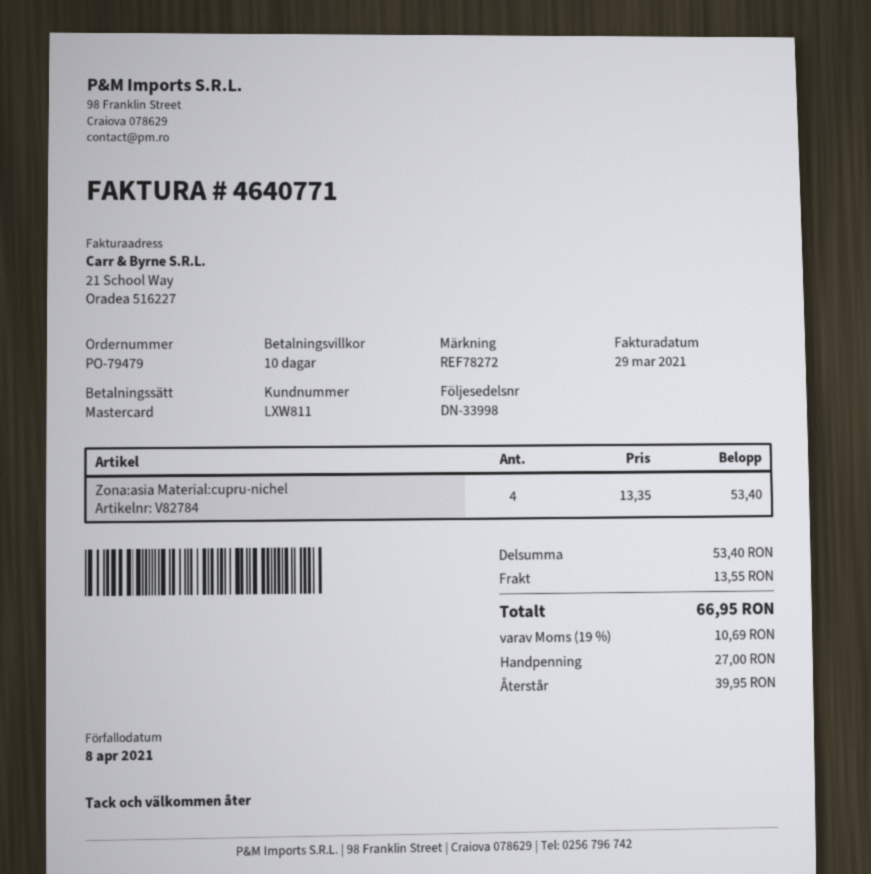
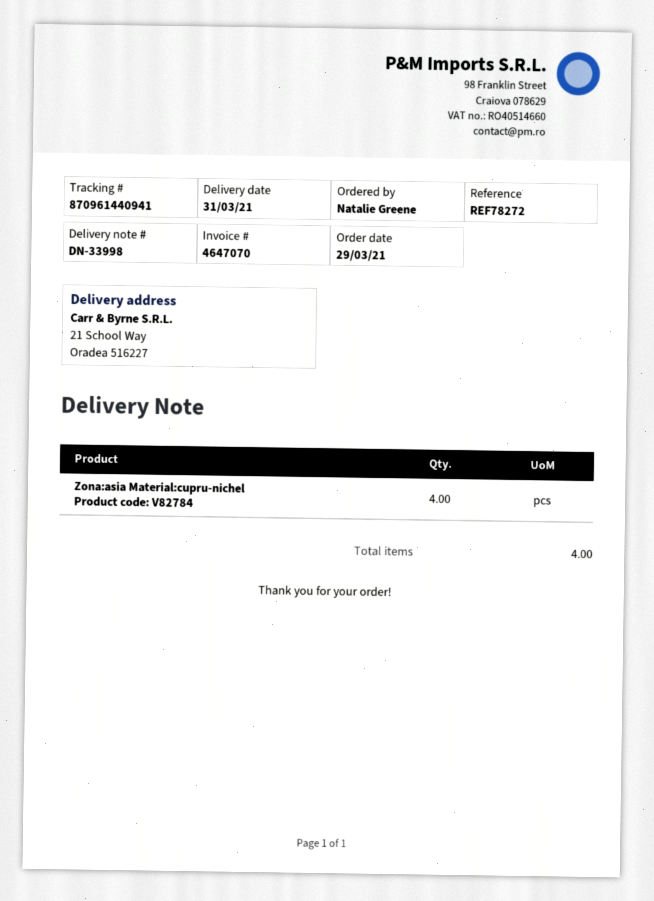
invoice number: 4640771 -> 4647070

